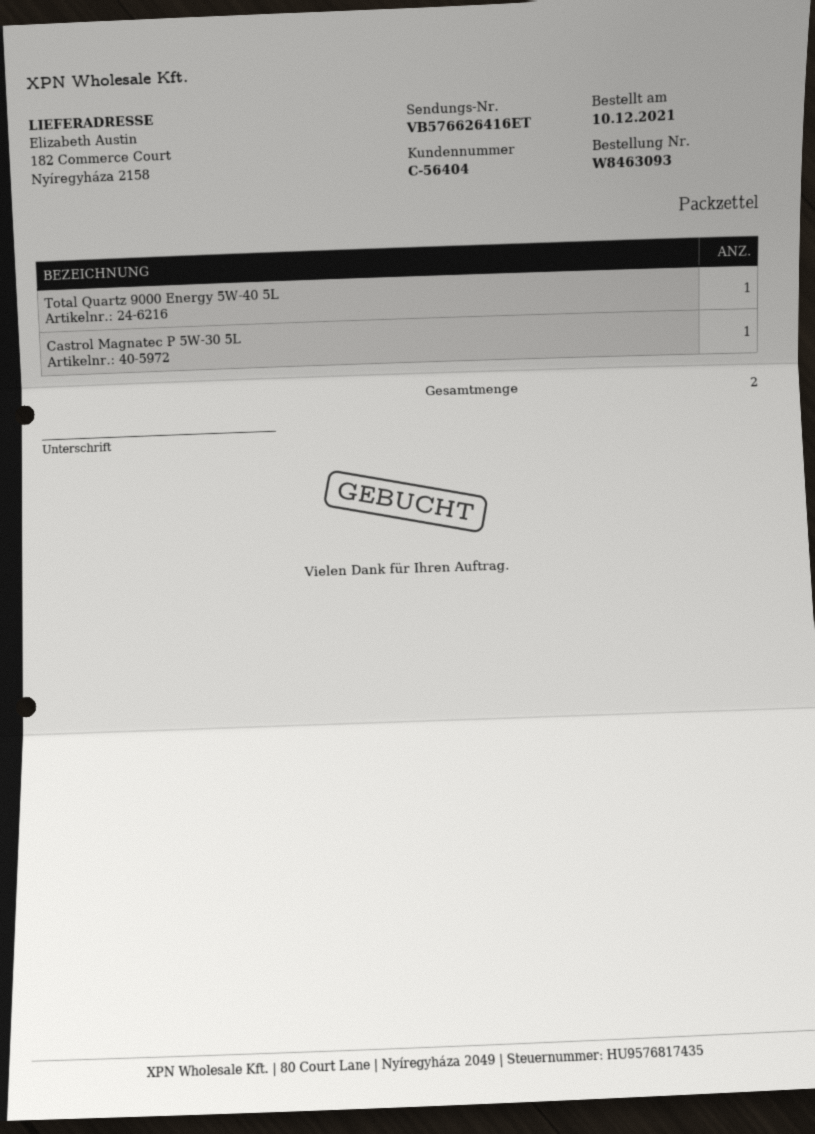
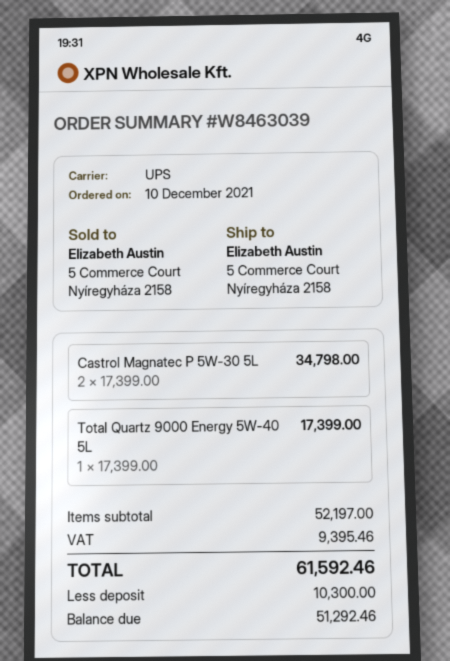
order number: W8463093 -> W8463039
ship to: 182 Commerce Court, Nyíregyháza 2158 -> 5 Commerce Court, Nyíregyháza 2158
Castrol Magnatec P 5W-30 5L: 1 -> 2

